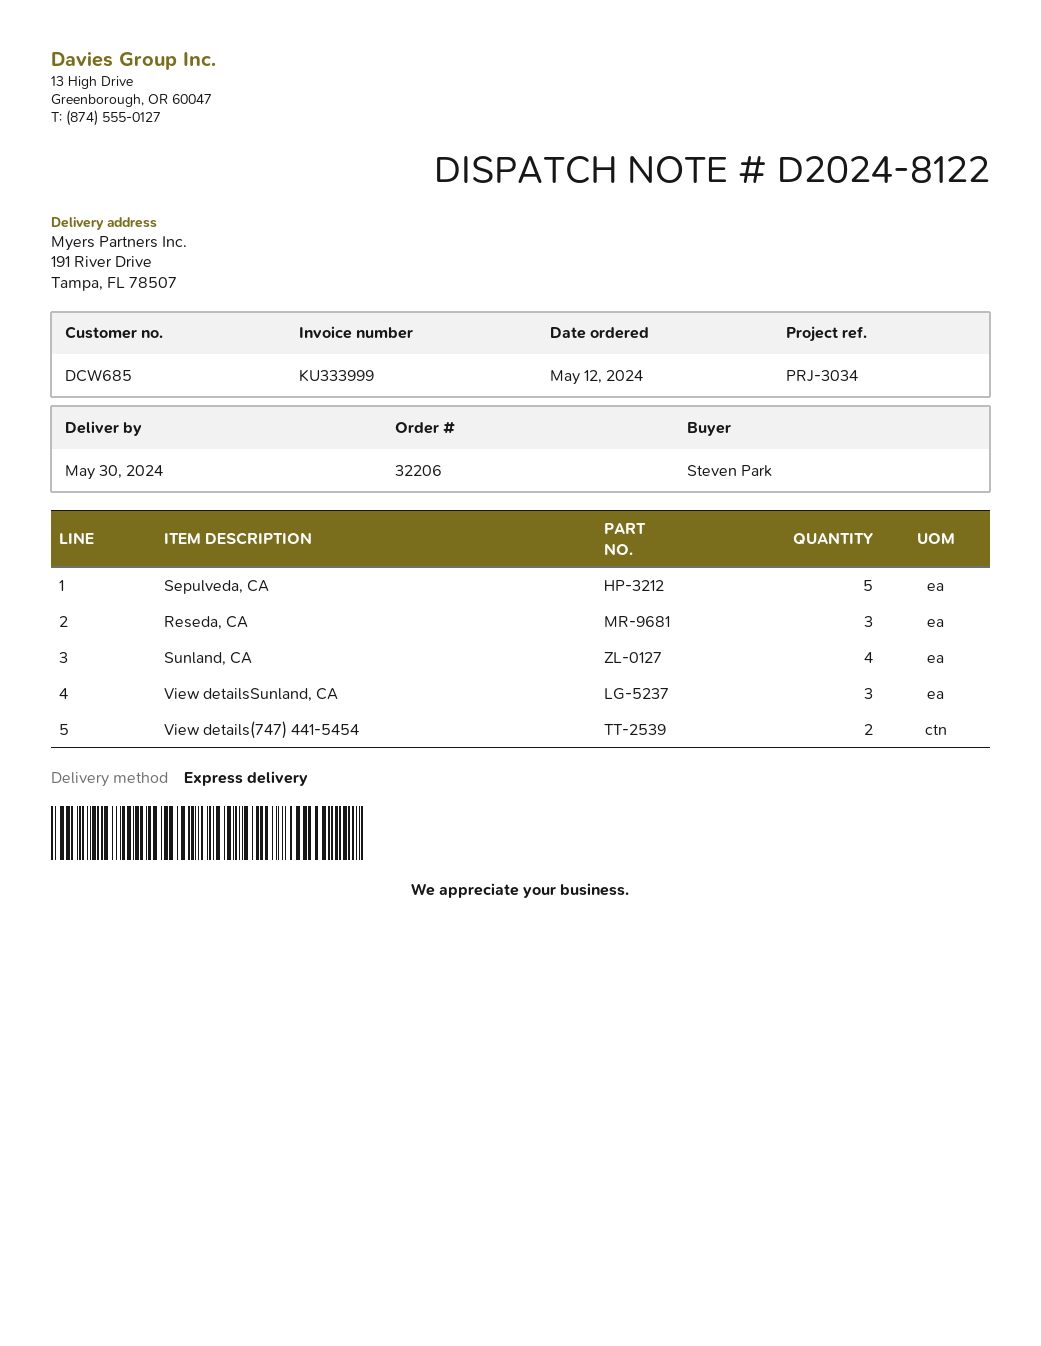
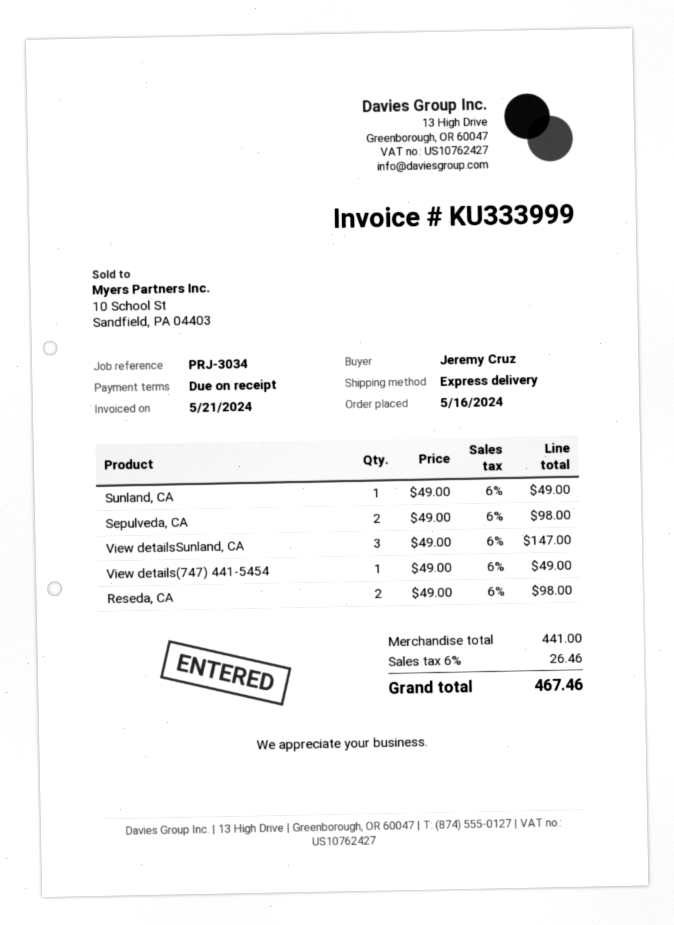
order date: 2024-05-12 -> 2024-05-16
ordered by: Steven Park -> Jeremy Cruz
Sepulveda, CA: 5 -> 2
Reseda, CA: 3 -> 2
Sunland, CA: 4 -> 1
View details(747) 441-5454: 2 -> 1

